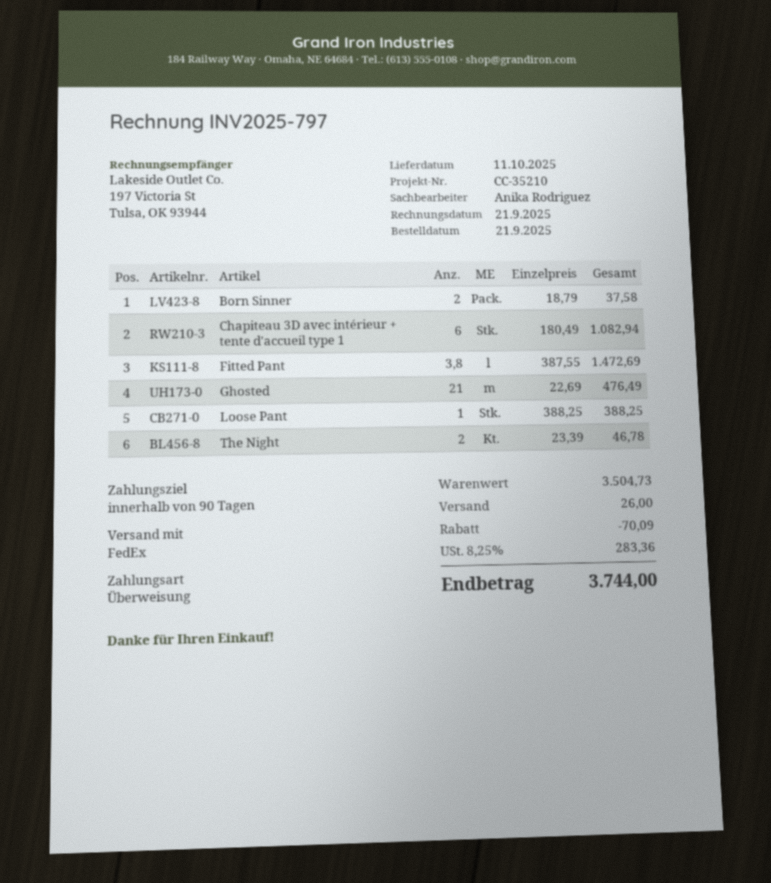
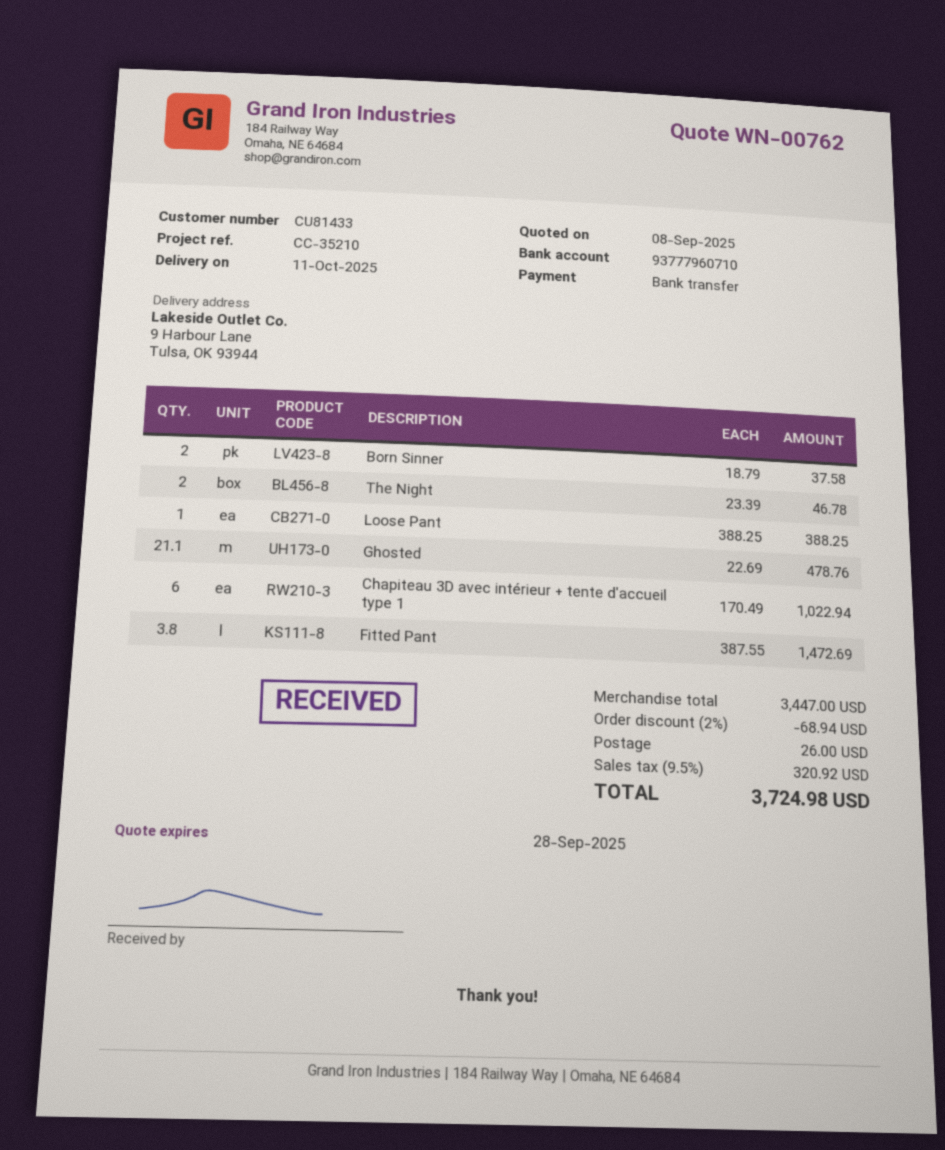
Chapiteau 3D avec intérieur + tente d'accueil type 1: 6 x 180.49 = 1082.94 -> 6 x 170.49 = 1022.94
Ghosted: 21 x 22.69 = 476.49 -> 21.1 x 22.69 = 478.76
subtotal: 3504.73 -> 3447.00
discount: 70.09 -> 68.94
tax: 8.25% = 283.36 -> 9.5% = 320.92
total: 3744.00 -> 3724.98

